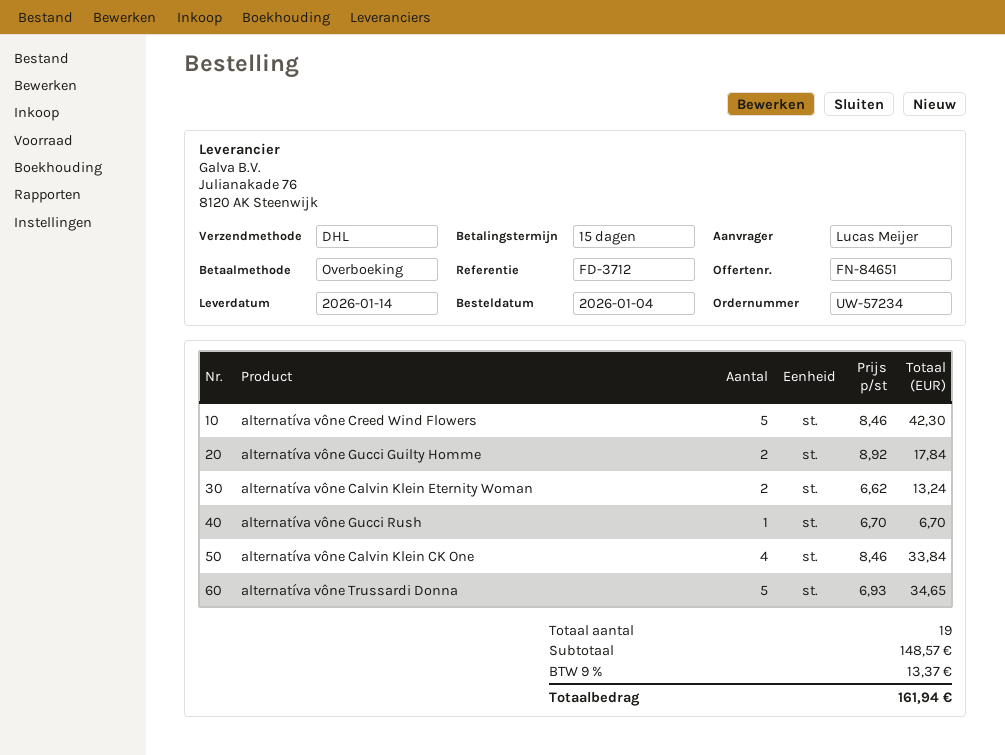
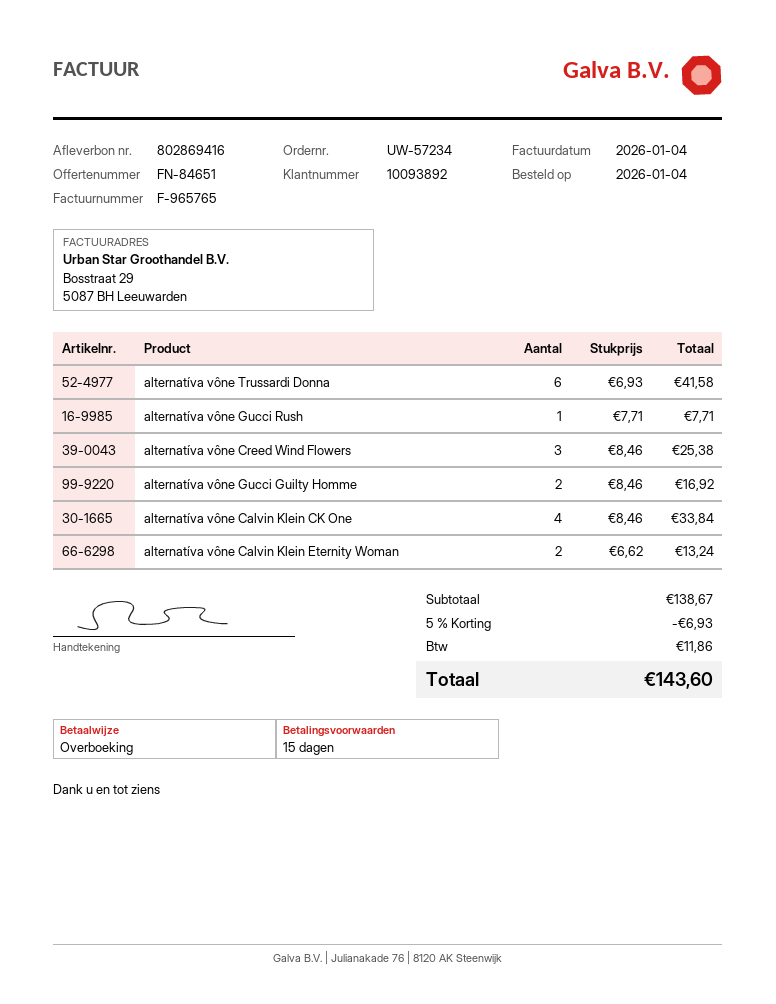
alternatíva vône Creed Wind Flowers: 5 x 8.46 = 42.30 -> 3 x 8.46 = 25.38
alternatíva vône Gucci Guilty Homme: 2 x 8.92 = 17.84 -> 2 x 8.46 = 16.92
alternatíva vône Gucci Rush: 1 x 6.70 = 6.70 -> 1 x 7.71 = 7.71
alternatíva vône Trussardi Donna: 5 x 6.93 = 34.65 -> 6 x 6.93 = 41.58
subtotal: 148.57 -> 138.67
discount: none -> 5% = 6.93
tax: 13.37 -> 11.86
total: 161.94 -> 143.60

